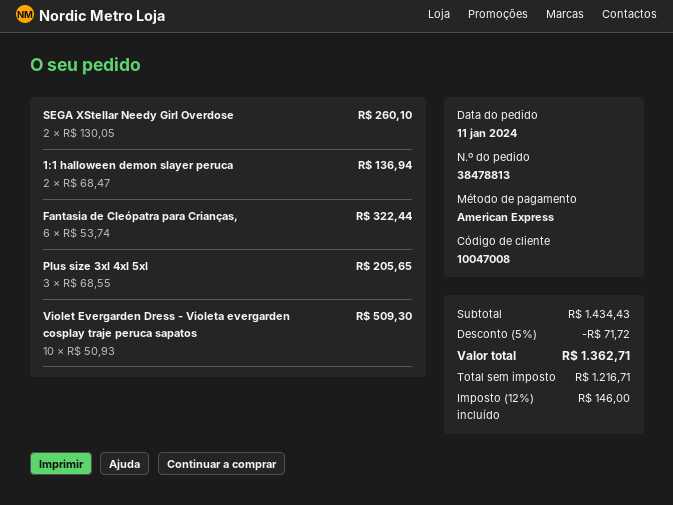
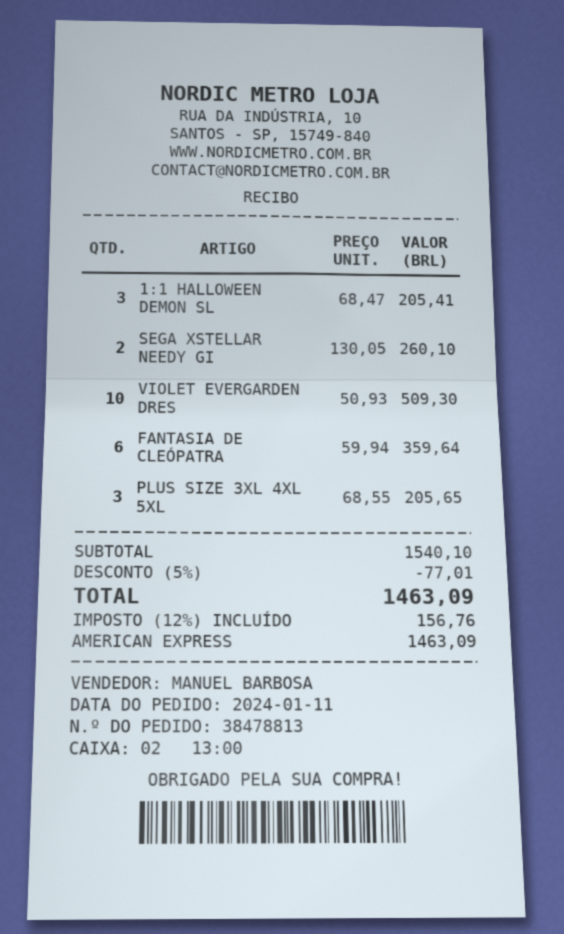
1:1 halloween demon slayer peruca: 2 x 68.47 = 136.94 -> 3 x 68.47 = 205.41
Fantasia de Cleópatra para Crianças,: 6 x 53.74 = 322.44 -> 6 x 59.94 = 359.64
subtotal: 1434.43 -> 1540.10
discount: 5% = 71.72 -> 5% = 77.01
tax: 12% = 146.00 -> 12% = 156.76
total: 1362.71 -> 1463.09

